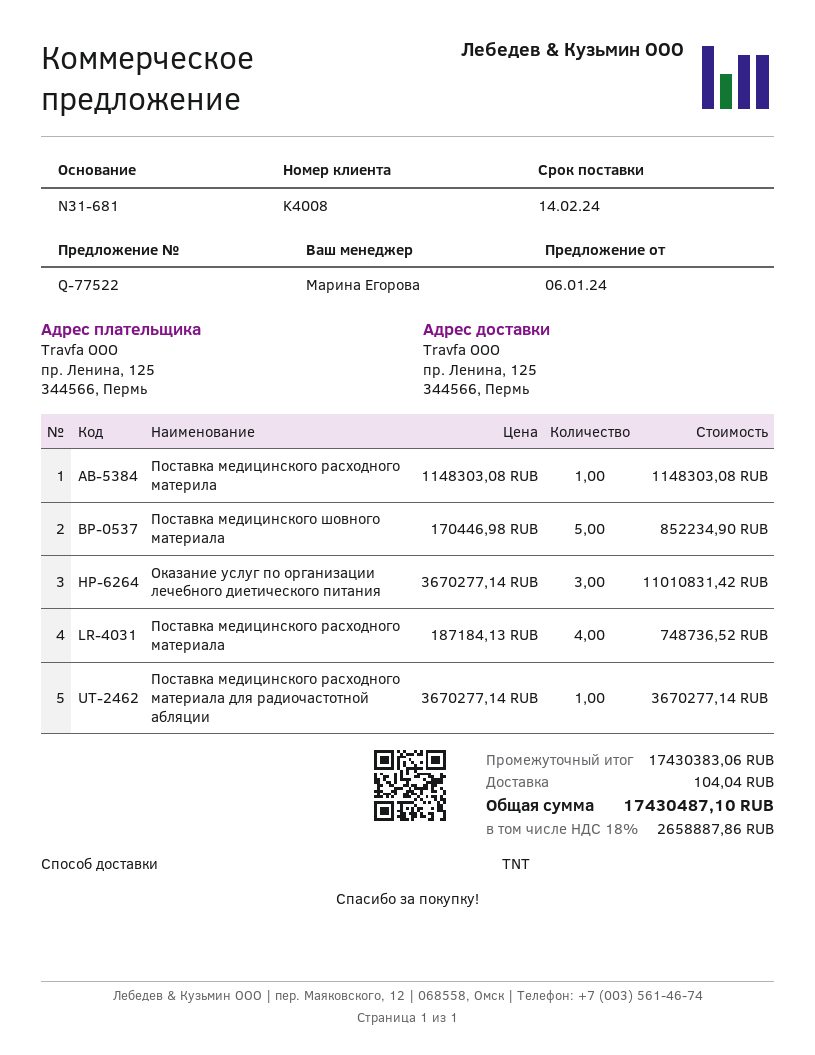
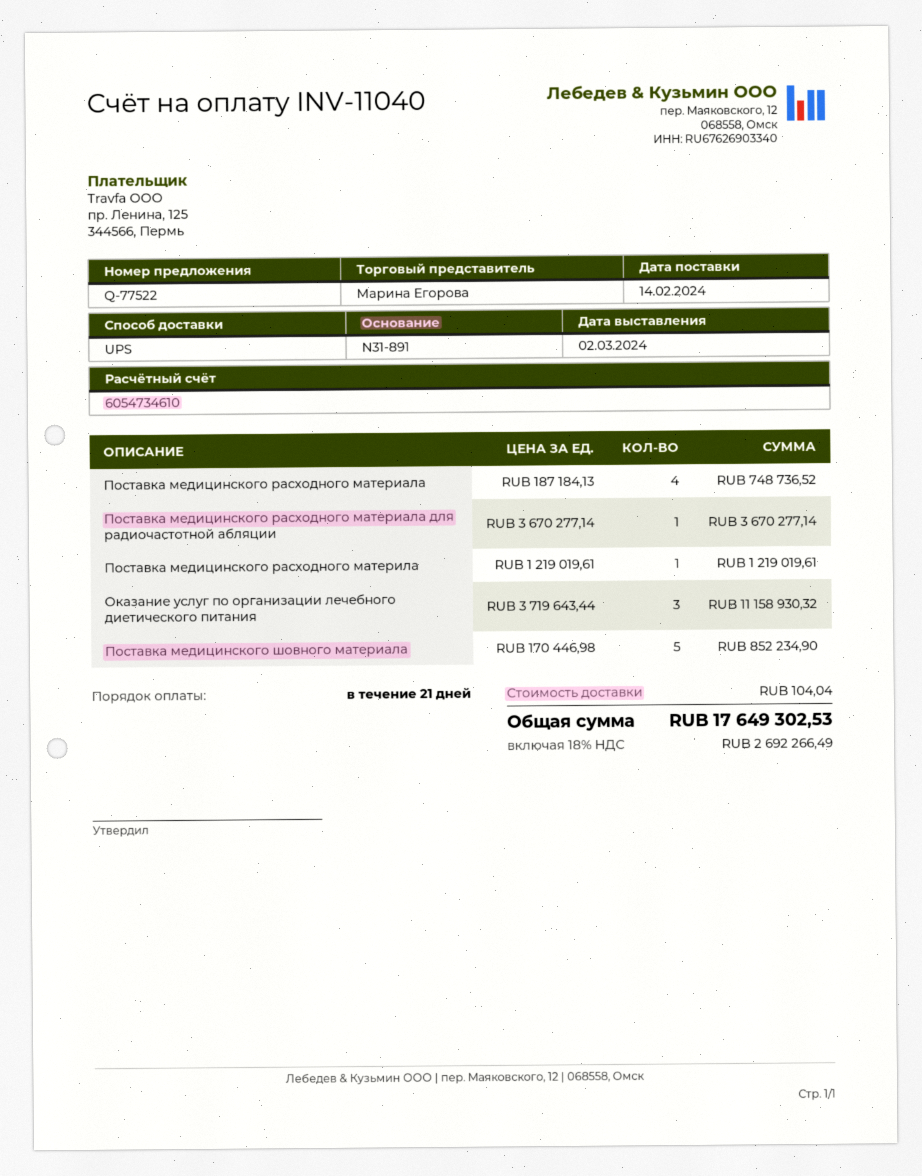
reference: N31-681 -> N31-891
shipping method: TNT -> UPS
Поставка медицинского расходного материла: 1 x 1148303.08 = 1148303.08 -> 1 x 1219019.61 = 1219019.61
Оказание услуг по организации лечебного диетического питания: 3 x 3670277.14 = 11010831.42 -> 3 x 3719643.44 = 11158930.32
tax: 18% = 2658887.86 -> 18% = 2692266.49
total: 17430487.10 -> 17649302.53

